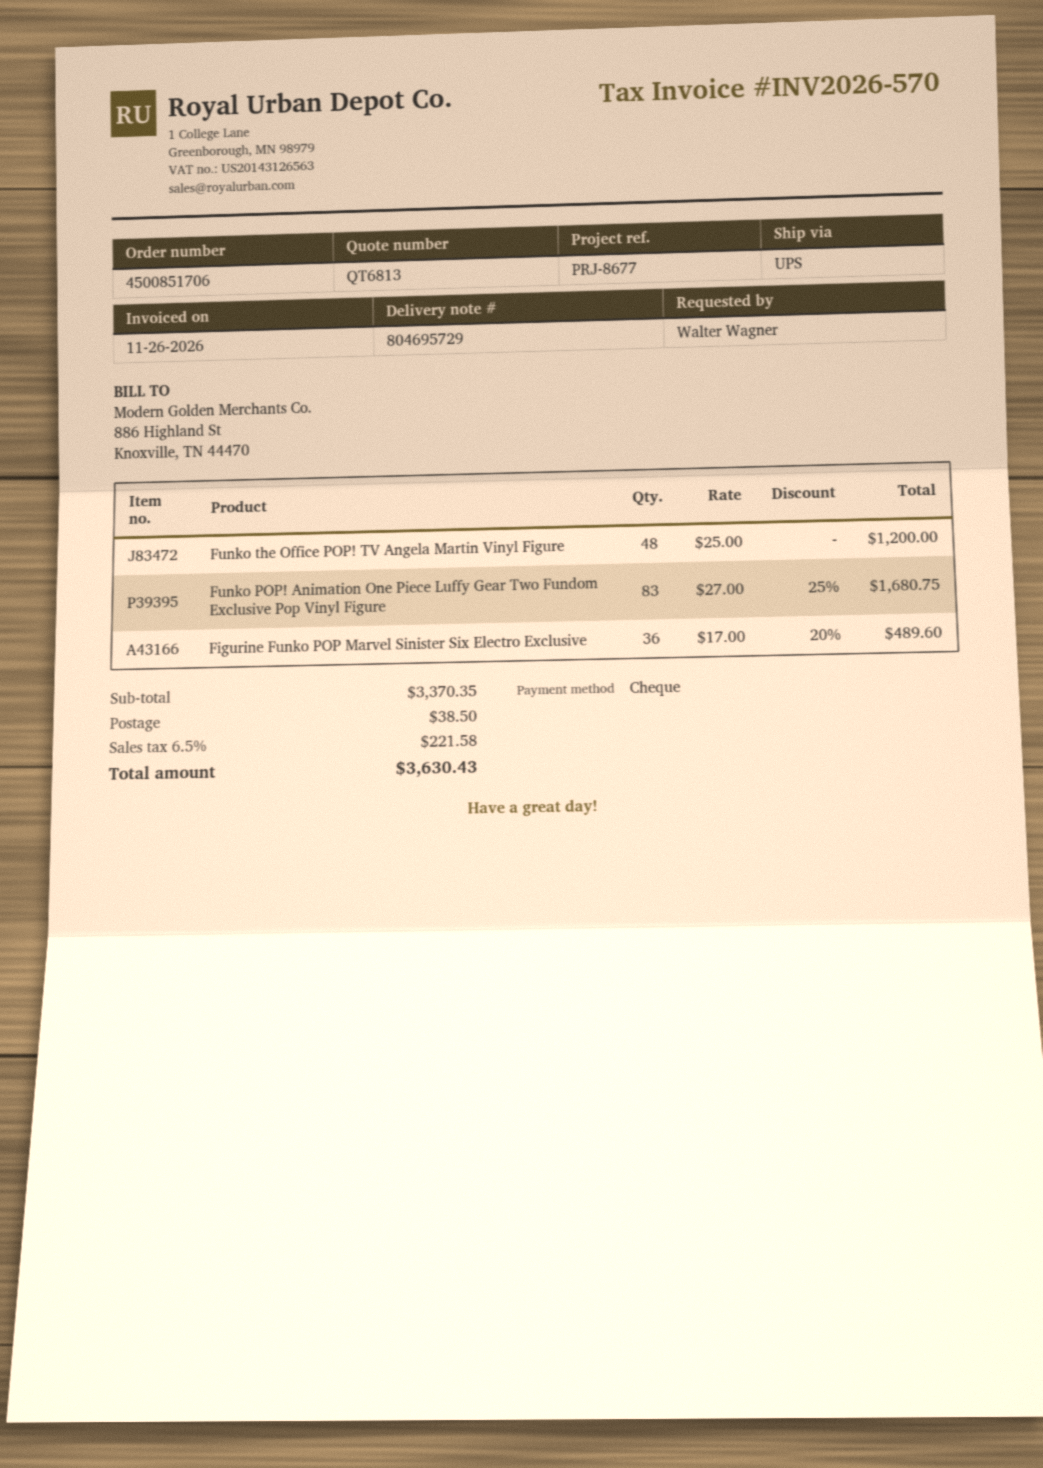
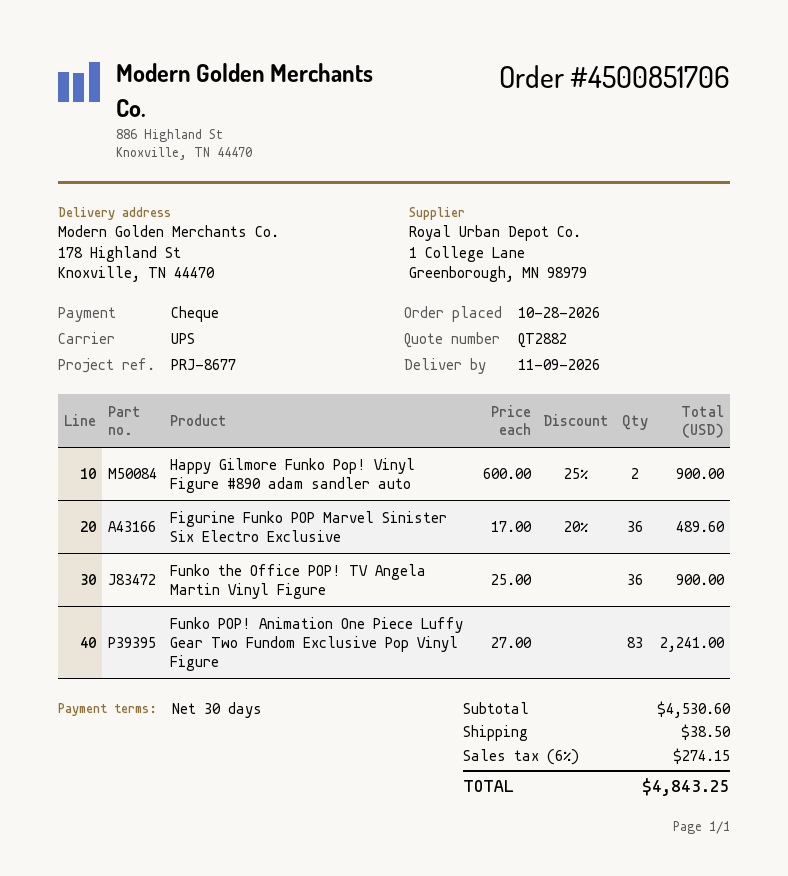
quote number: QT6813 -> QT2882
Funko the Office POP! TV Angela Martin Vinyl Figure: 48 x 25.00 = 1200.00 -> 36 x 25.00 = 900.00
Funko POP! Animation One Piece Luffy Gear Two Fundom Exclusive Pop Vinyl Figure: 83 x 27.00 - 25% = 1680.75 -> 83 x 27.00 = 2241.00
Happy Gilmore Funko Pop! Vinyl Figure #890 adam sandler auto: none -> 2 x 600.00 - 25% = 900.00
subtotal: 3370.35 -> 4530.60
tax: 6.5% = 221.58 -> 6% = 274.15
total: 3630.43 -> 4843.25

